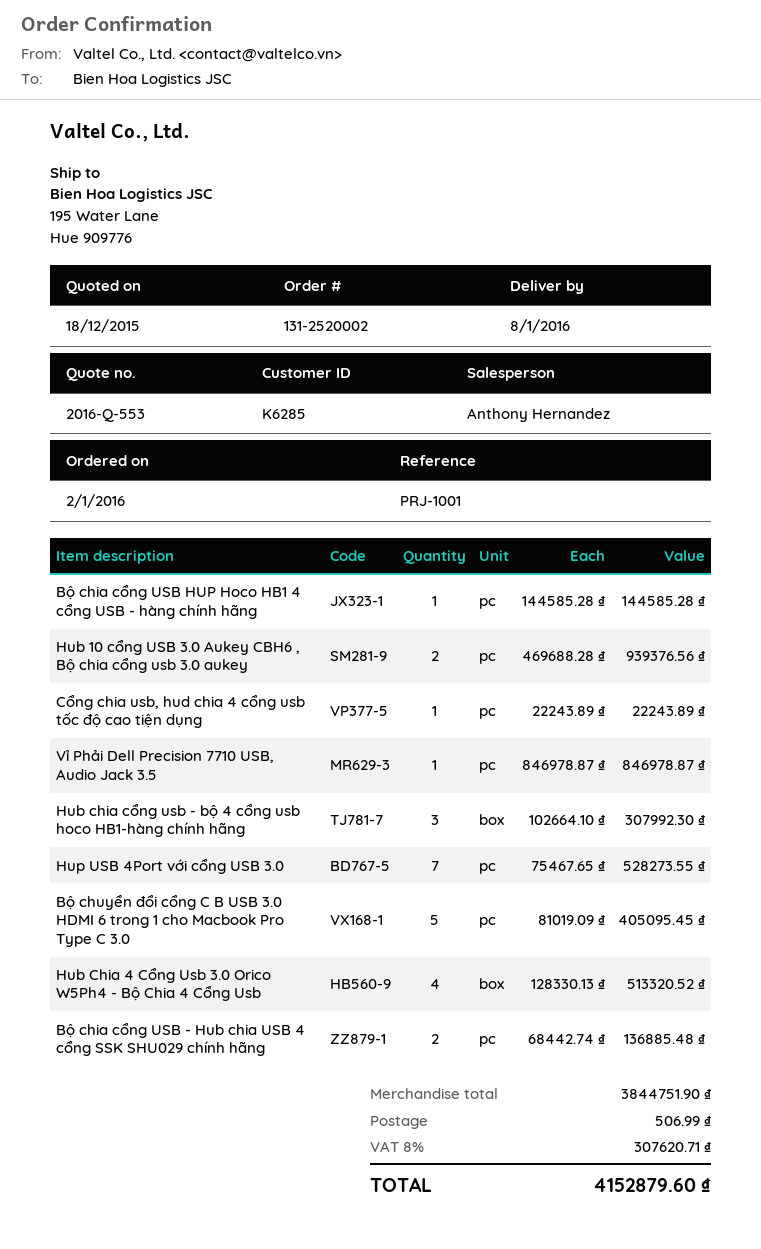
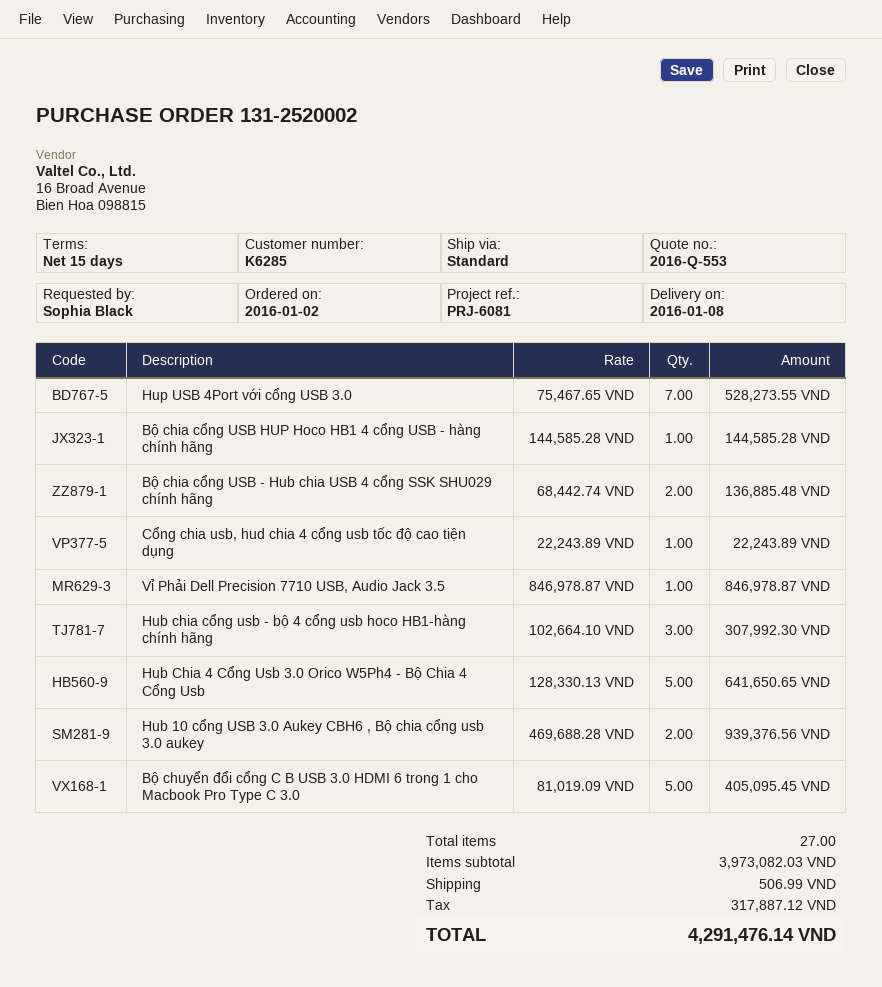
reference: PRJ-1001 -> PRJ-6081
Hub Chia 4 Cổng Usb 3.0 Orico W5Ph4 - Bộ Chia 4 Cổng Usb: 4 x 128330.13 = 513320.52 -> 5 x 128330.13 = 641650.65
subtotal: 3844751.90 -> 3973082.03
tax: 307620.71 -> 317887.12
total: 4152879.60 -> 4291476.14

